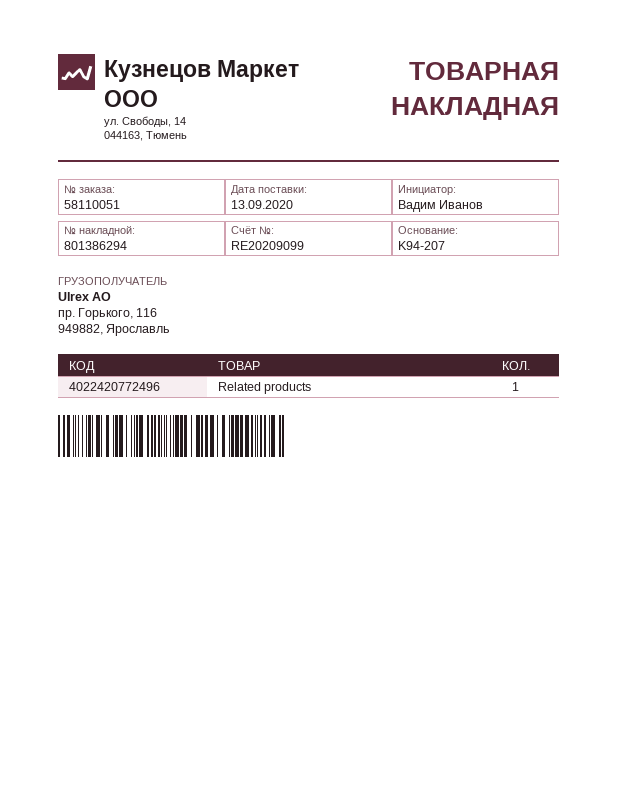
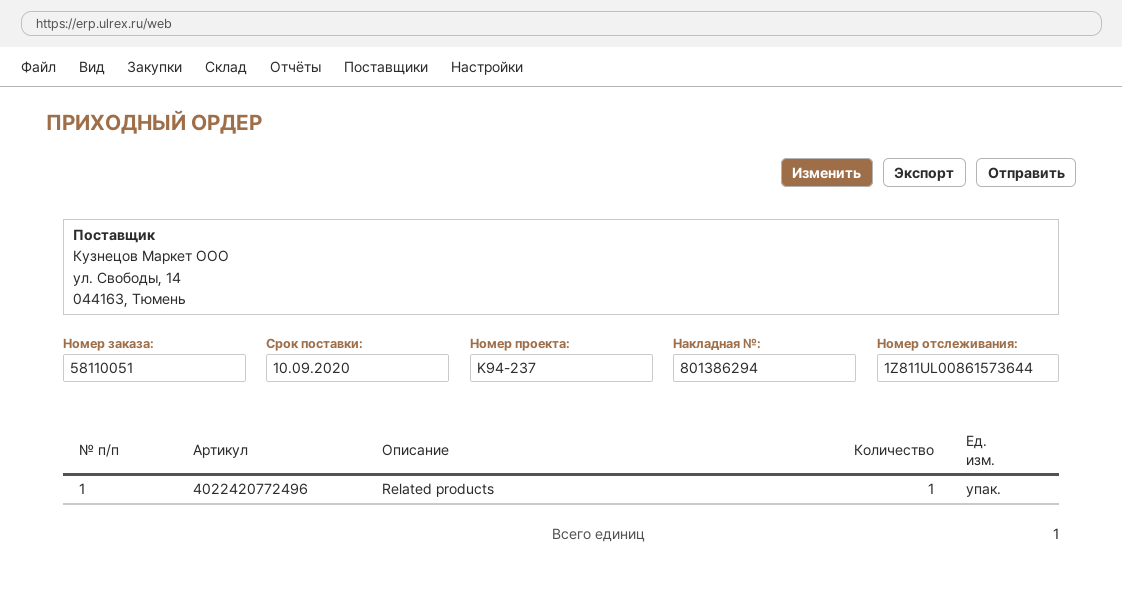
delivery date: 2020-09-13 -> 2020-09-10
reference: K94-207 -> K94-237

